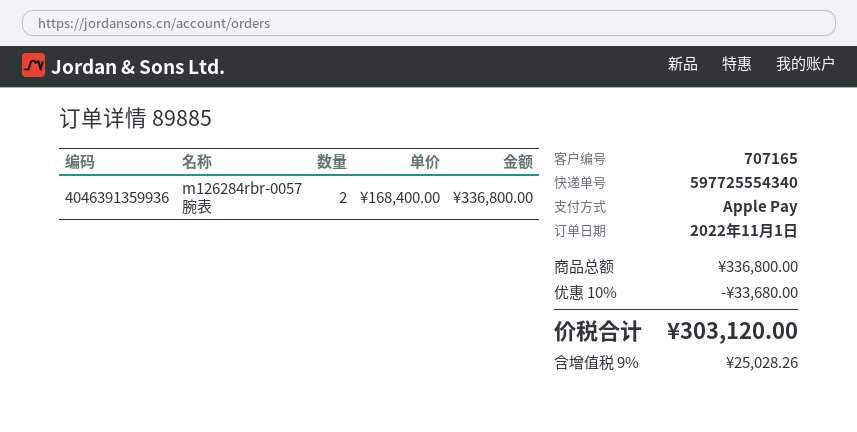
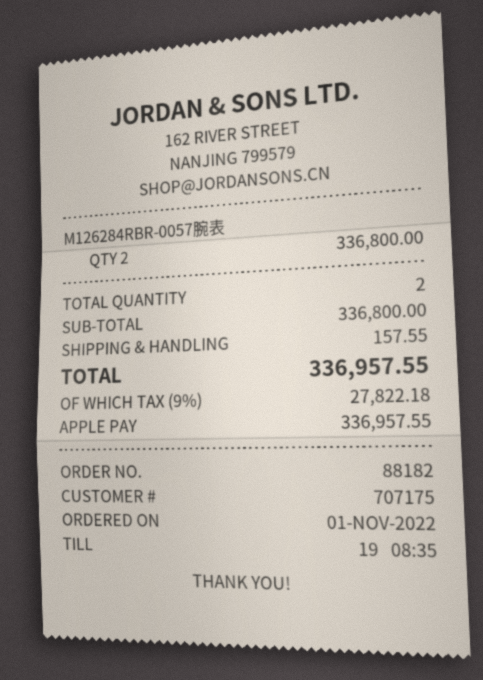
order number: 89885 -> 88182
customer number: 707165 -> 707175
discount: 10% = 33680.00 -> none
shipping: none -> 157.55
tax: 9% = 25028.26 -> 9% = 27822.18
total: 303120.00 -> 336957.55

